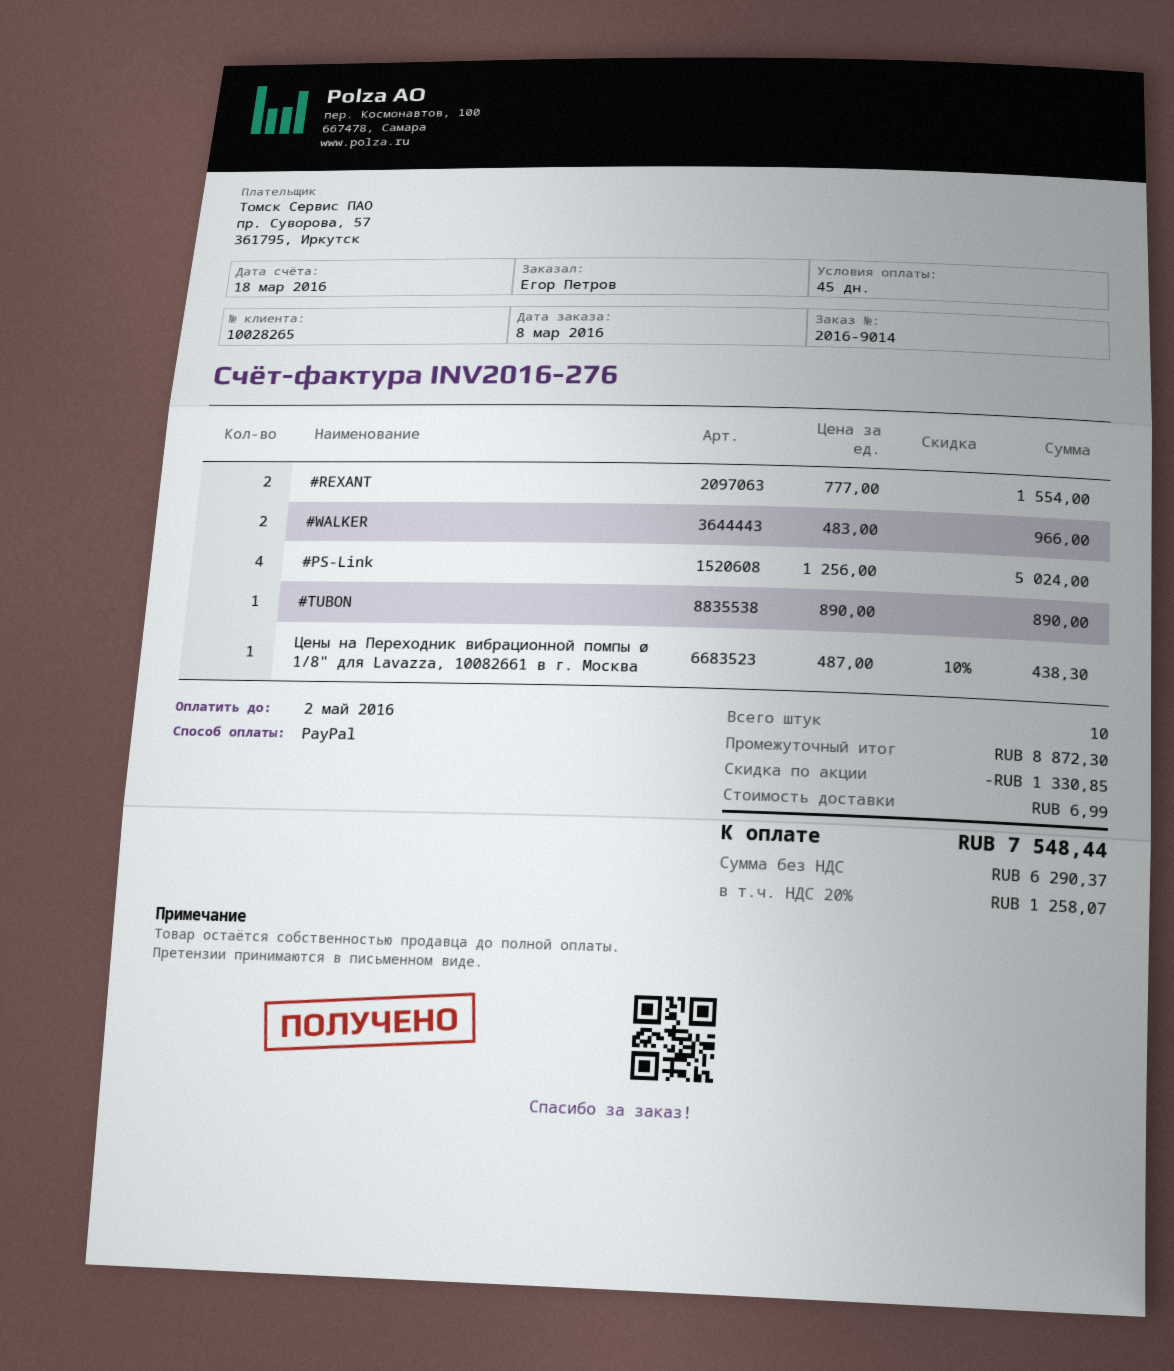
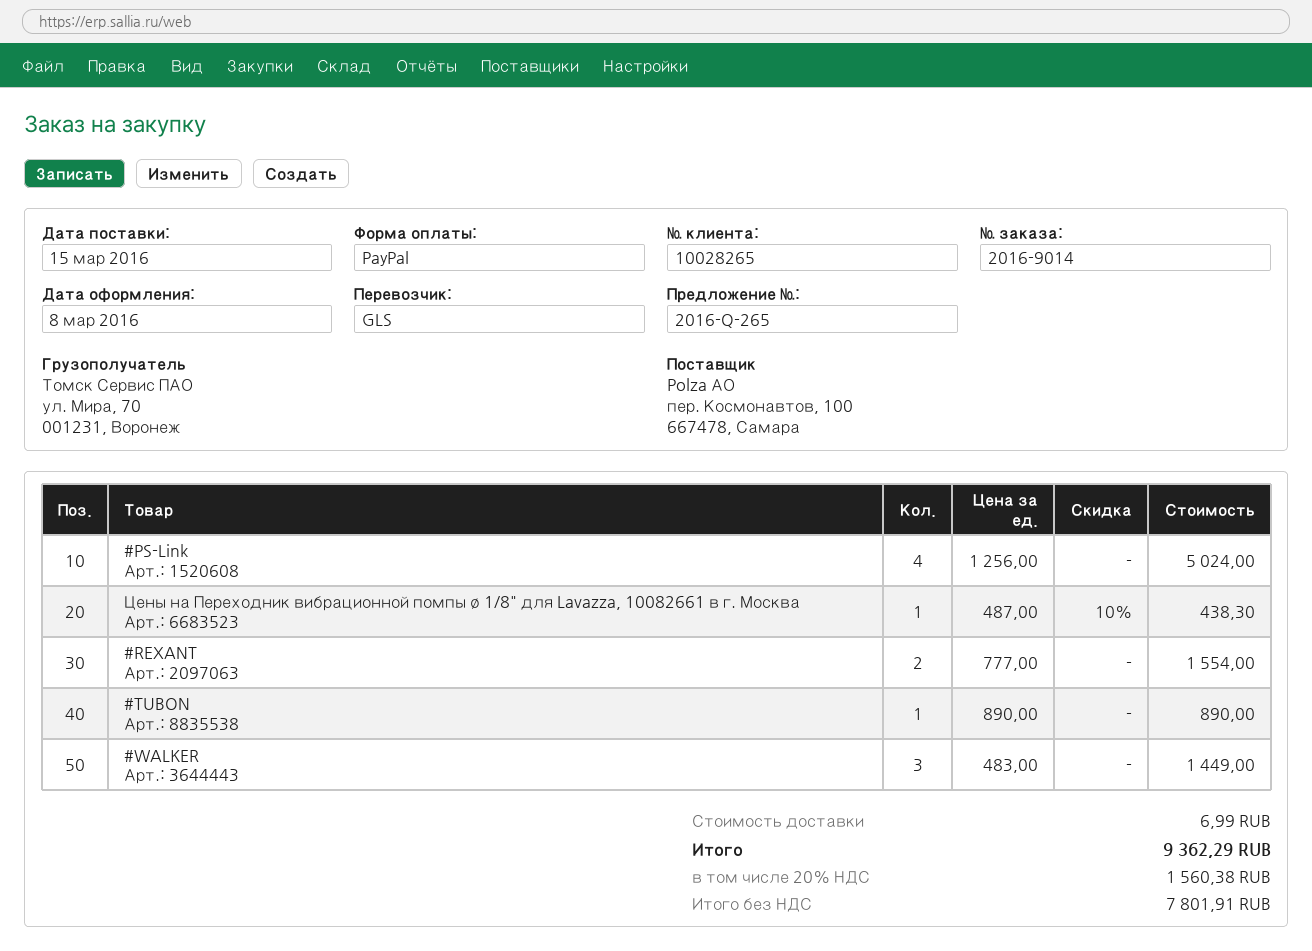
#WALKER: 2 x 483.00 = 966.00 -> 3 x 483.00 = 1449.00
discount: 1330.85 -> none
net: 6290.37 -> 7801.91
tax: 20% = 1258.07 -> 20% = 1560.38
total: 7548.44 -> 9362.29

